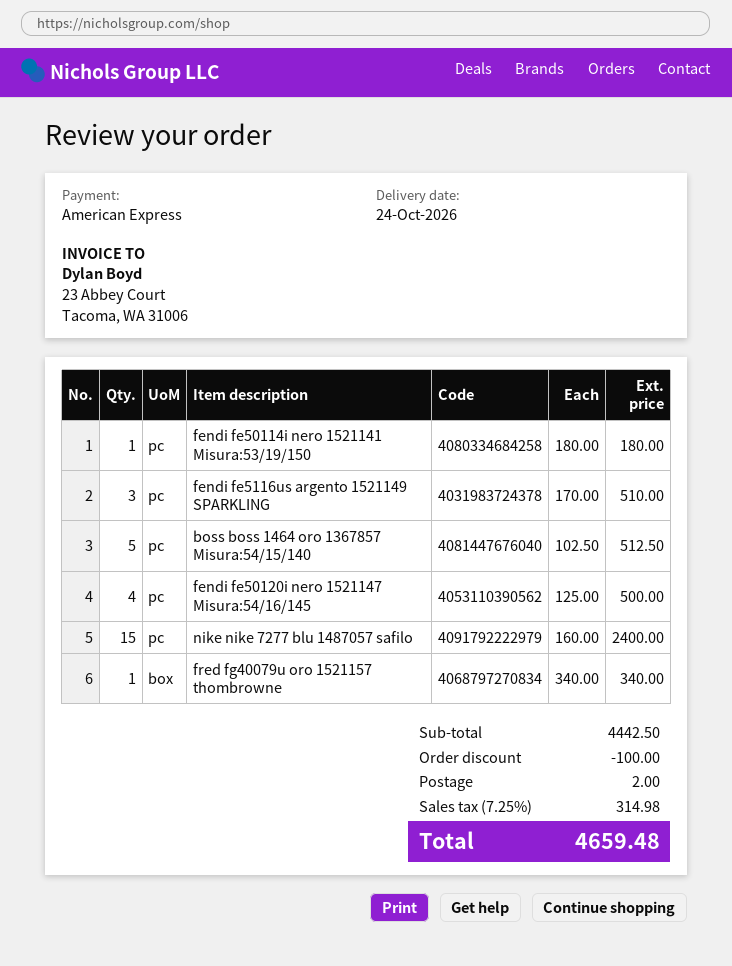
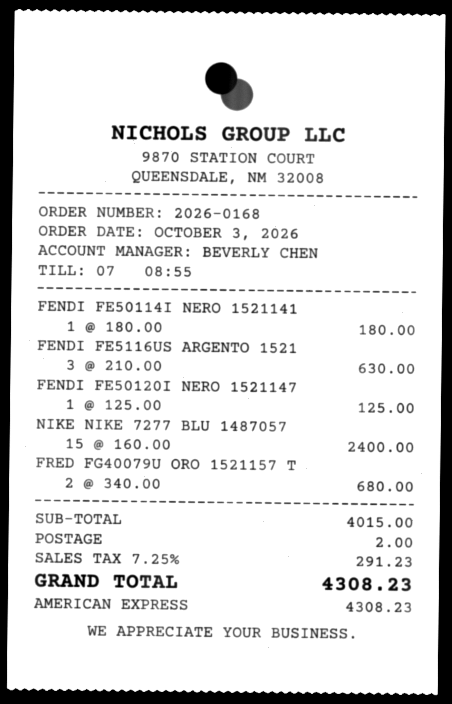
fendi fe5116us argento 1521149 SPARKLING: 3 x 170.00 = 510.00 -> 3 x 210.00 = 630.00
boss boss 1464 oro 1367857 Misura:54/15/140: 5 x 102.50 = 512.50 -> none
fendi fe50120i nero 1521147 Misura:54/16/145: 4 x 125.00 = 500.00 -> 1 x 125.00 = 125.00
fred fg40079u oro 1521157 thombrowne: 1 x 340.00 = 340.00 -> 2 x 340.00 = 680.00
subtotal: 4442.50 -> 4015.00
discount: 100.00 -> none
tax: 7.25% = 314.98 -> 7.25% = 291.23
total: 4659.48 -> 4308.23

